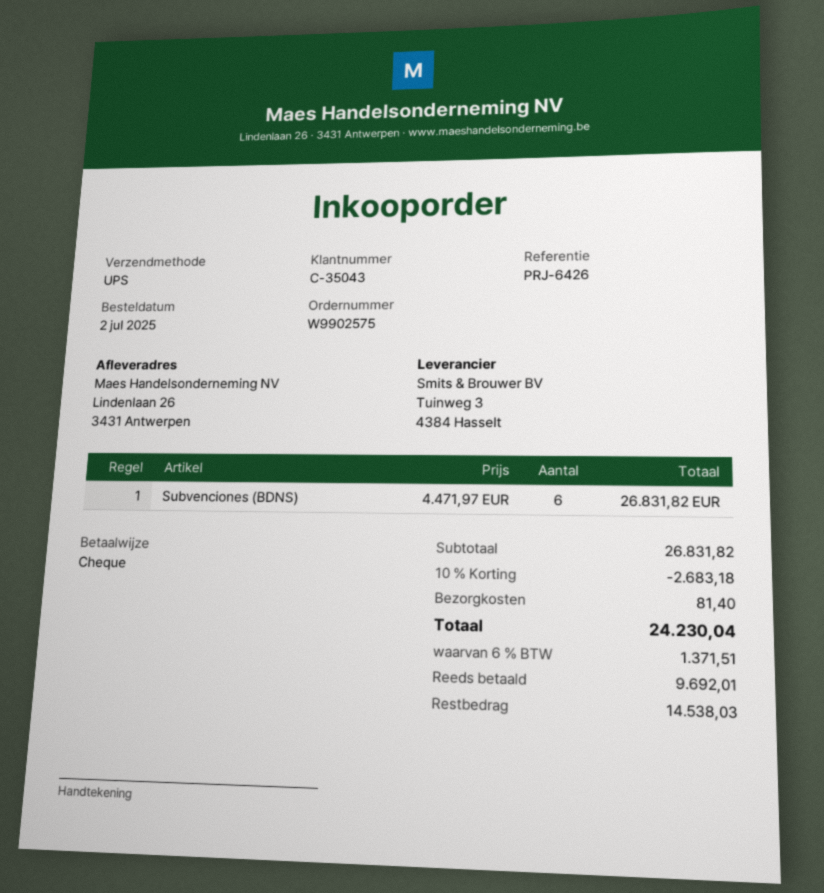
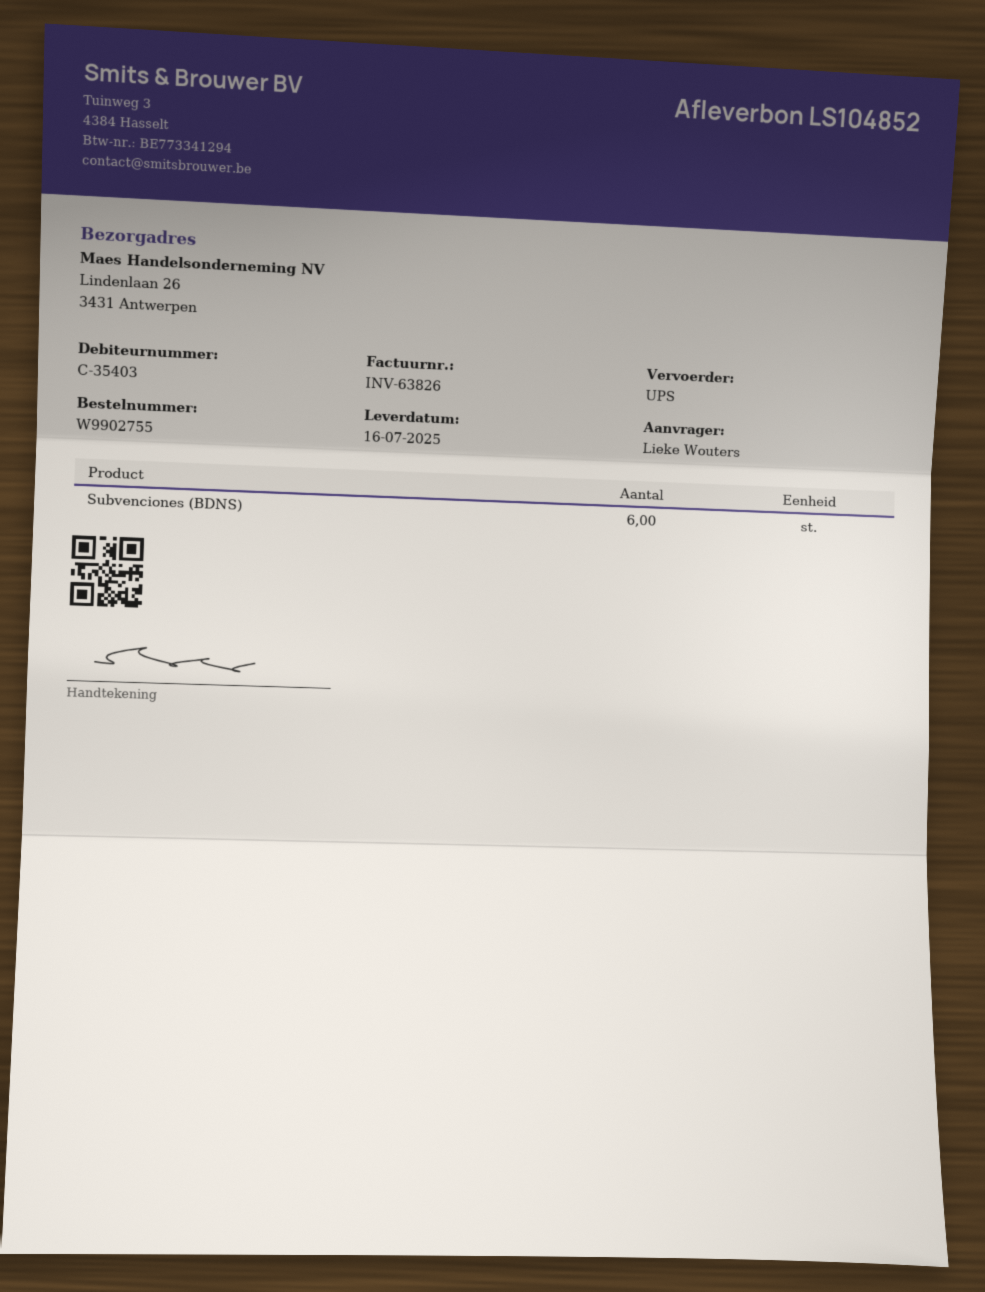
order number: W9902575 -> W9902755
customer number: C-35043 -> C-35403

